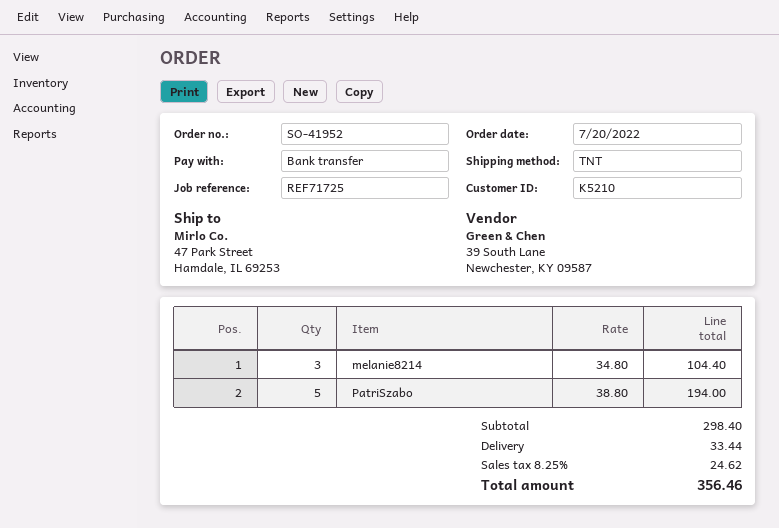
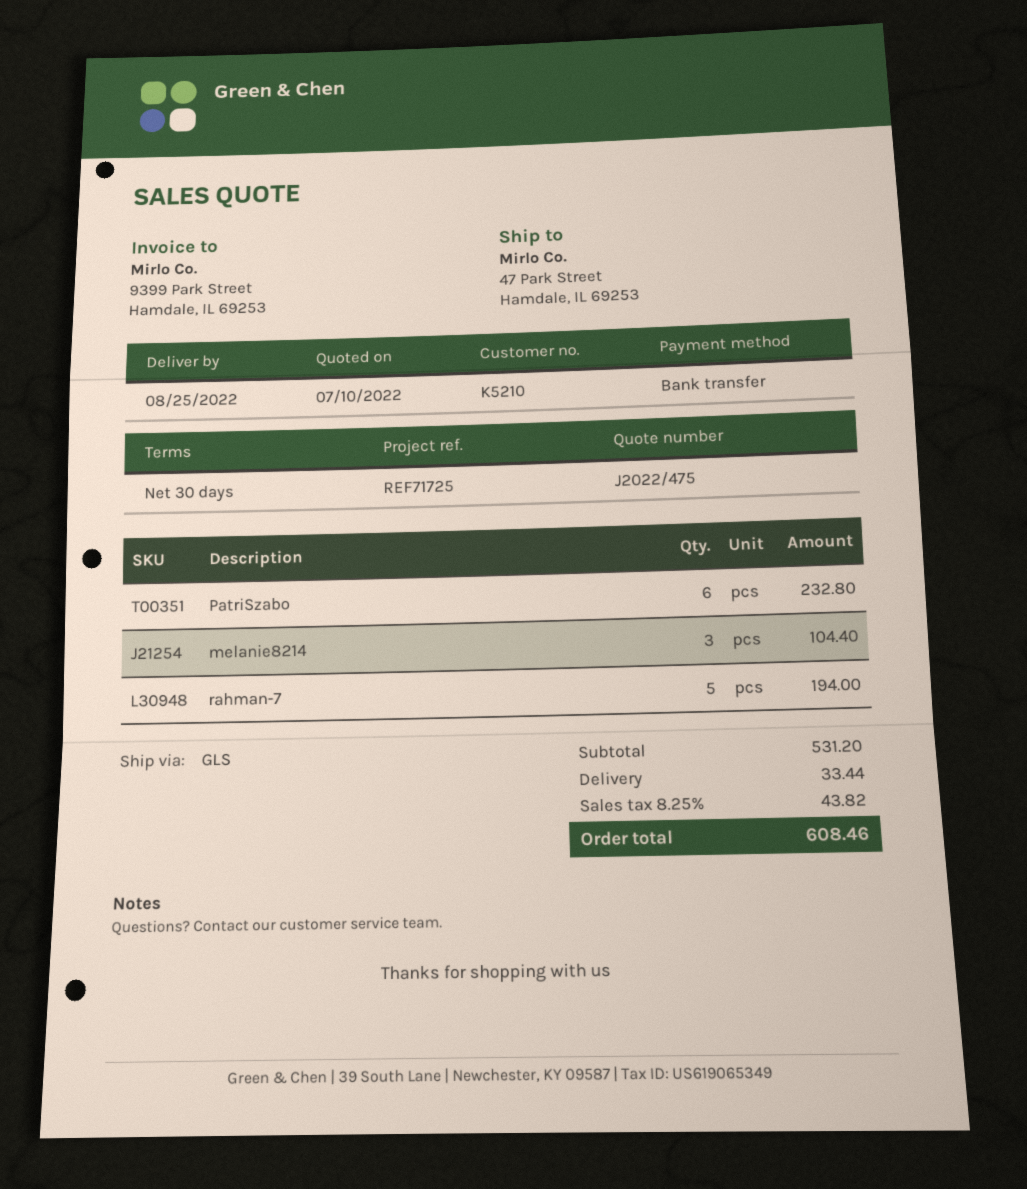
shipping method: TNT -> GLS
PatriSzabo: 5 for 194.00 -> 6 for 232.80
rahman-7: none -> 5 for 194.00
subtotal: 298.40 -> 531.20
tax: 8.25% = 24.62 -> 8.25% = 43.82
total: 356.46 -> 608.46

